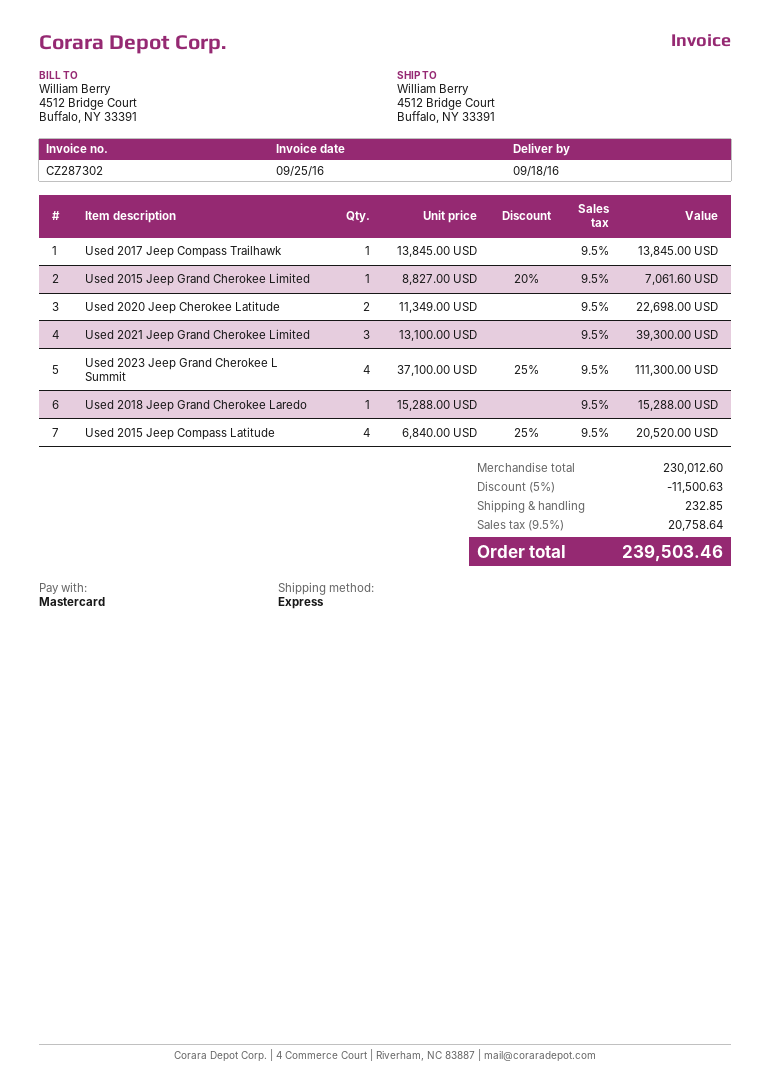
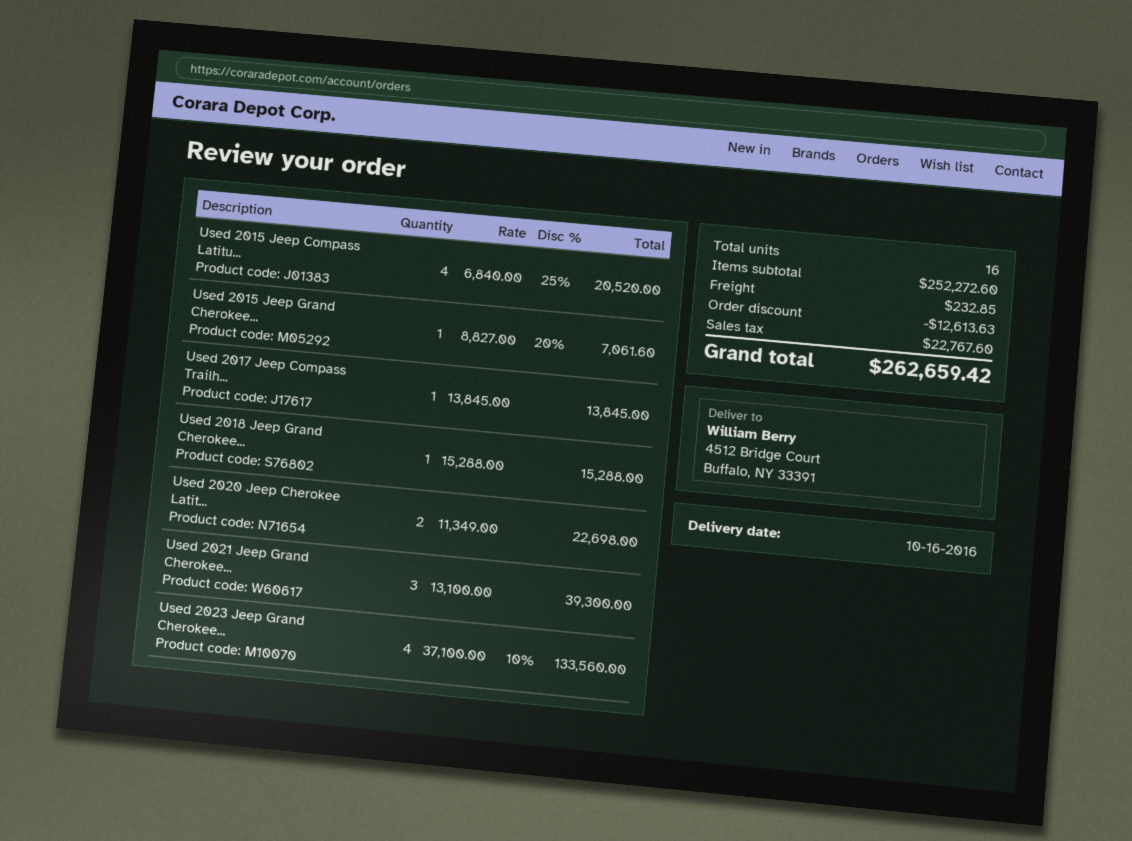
delivery date: 2016-09-18 -> 2016-10-16
Used 2023 Jeep Grand Cherokee L Summit: 4 x 37100.00 - 25% = 111300.00 -> 4 x 37100.00 - 10% = 133560.00
subtotal: 230012.60 -> 252272.60
discount: 11500.63 -> 12613.63
tax: 20758.64 -> 22767.60
total: 239503.46 -> 262659.42

